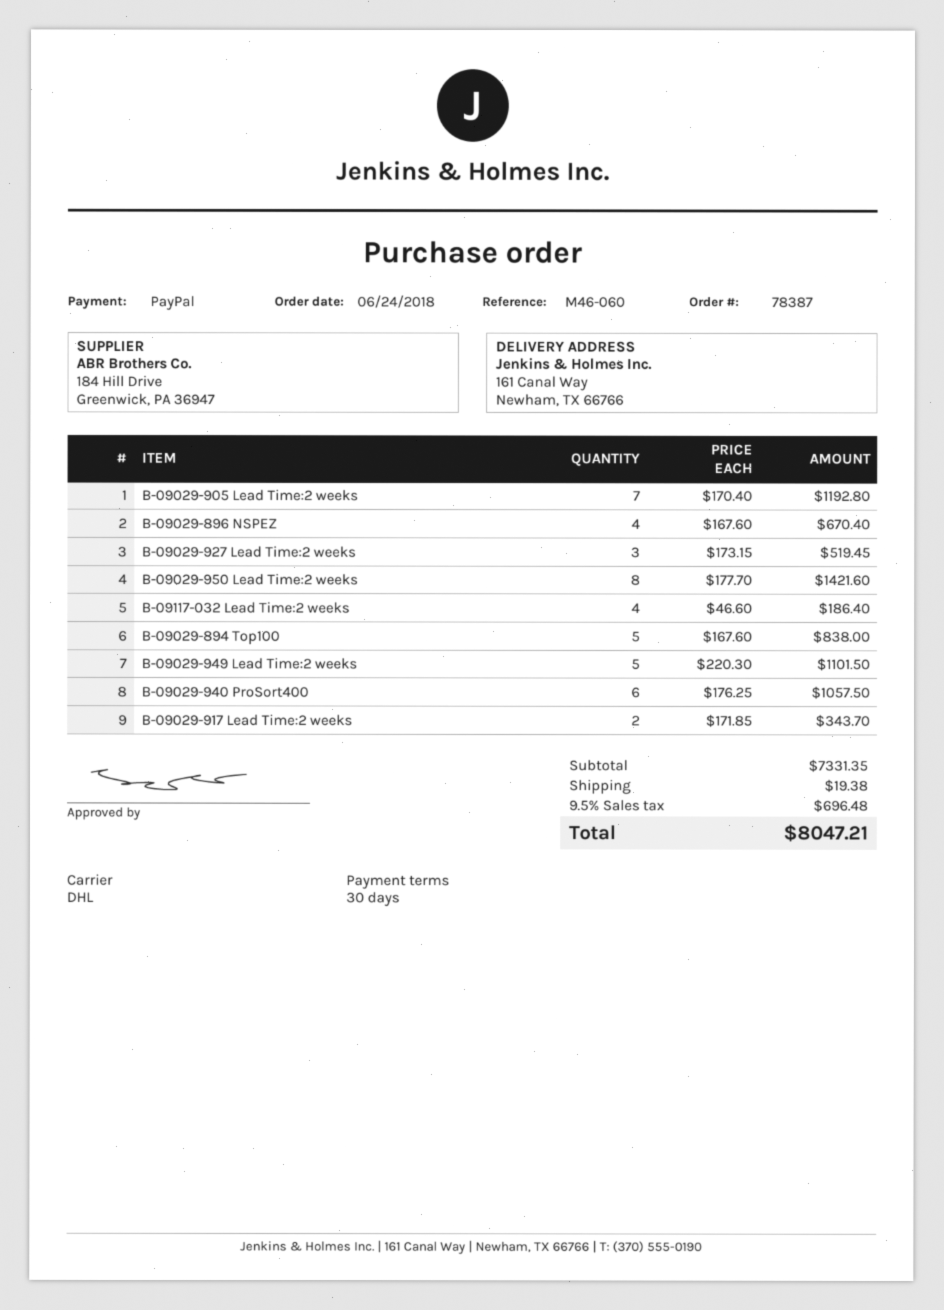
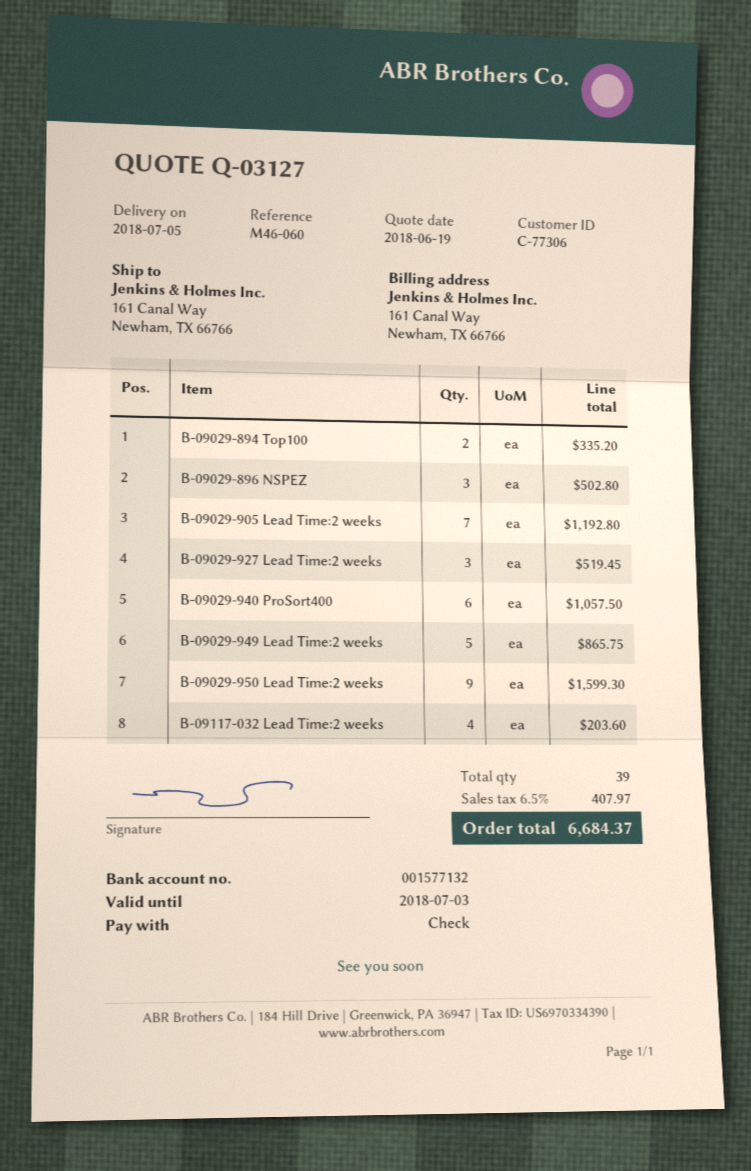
payment method: PayPal -> cheque
B-09029-896 NSPEZ: 4 for 670.40 -> 3 for 502.80
B-09029-950 Lead Time:2 weeks: 8 for 1421.60 -> 9 for 1599.30
B-09117-032 Lead Time:2 weeks: 4 for 186.40 -> 4 for 203.60
B-09029-894 Top100: 5 for 838.00 -> 2 for 335.20
B-09029-949 Lead Time:2 weeks: 5 for 1101.50 -> 5 for 865.75
B-09029-917 Lead Time:2 weeks: 2 for 343.70 -> none
shipping: 19.38 -> none
tax: 9.5% = 696.48 -> 6.5% = 407.97
total: 8047.21 -> 6684.37

